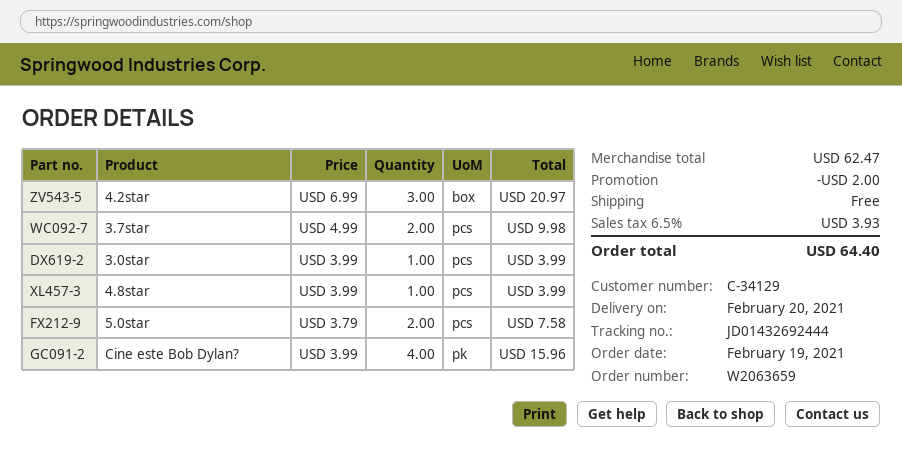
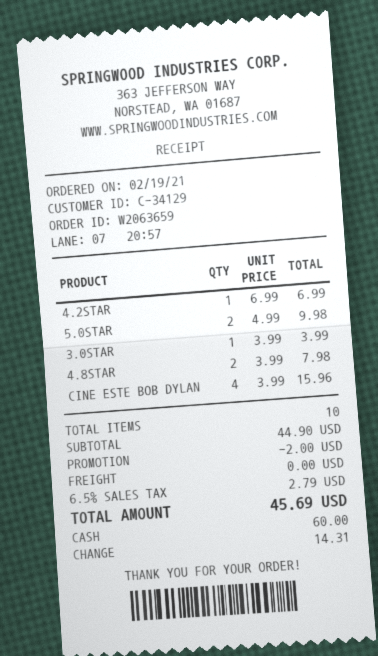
4.2star: 3 x 6.99 = 20.97 -> 1 x 6.99 = 6.99
3.7star: 2 x 4.99 = 9.98 -> none
4.8star: 1 x 3.99 = 3.99 -> 2 x 3.99 = 7.98
5.0star: 2 x 3.79 = 7.58 -> 2 x 4.99 = 9.98
subtotal: 62.47 -> 44.90
tax: 6.5% = 3.93 -> 6.5% = 2.79
total: 64.40 -> 45.69

